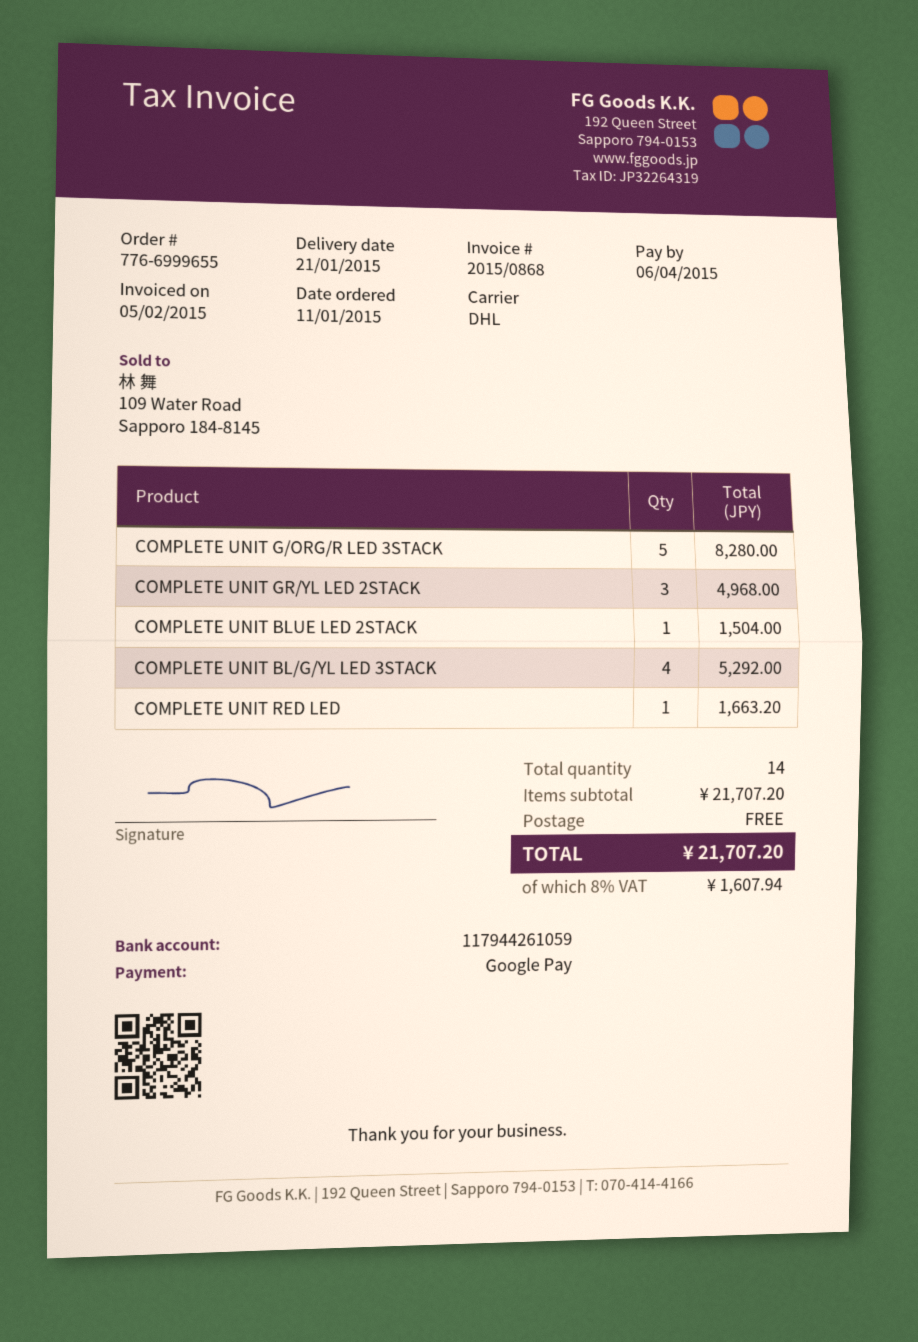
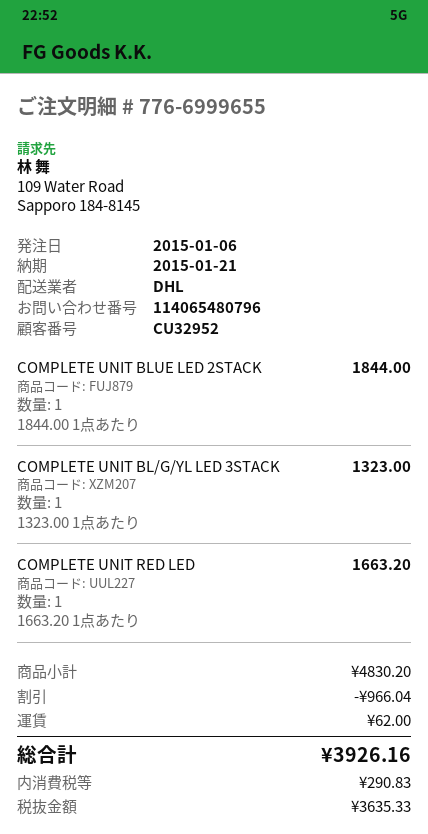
order date: 2015-01-11 -> 2015-01-06
COMPLETE UNIT G/ORG/R LED 3STACK: 5 for 8280.00 -> none
COMPLETE UNIT GR/YL LED 2STACK: 3 for 4968.00 -> none
COMPLETE UNIT BLUE LED 2STACK: 1 for 1504.00 -> 1 for 1844.00
COMPLETE UNIT BL/G/YL LED 3STACK: 4 for 5292.00 -> 1 for 1323.00
subtotal: 21707.20 -> 4830.20
discount: none -> 966.04
shipping: 0.00 -> 62.00
tax: 1607.94 -> 290.83
total: 21707.20 -> 3926.16

